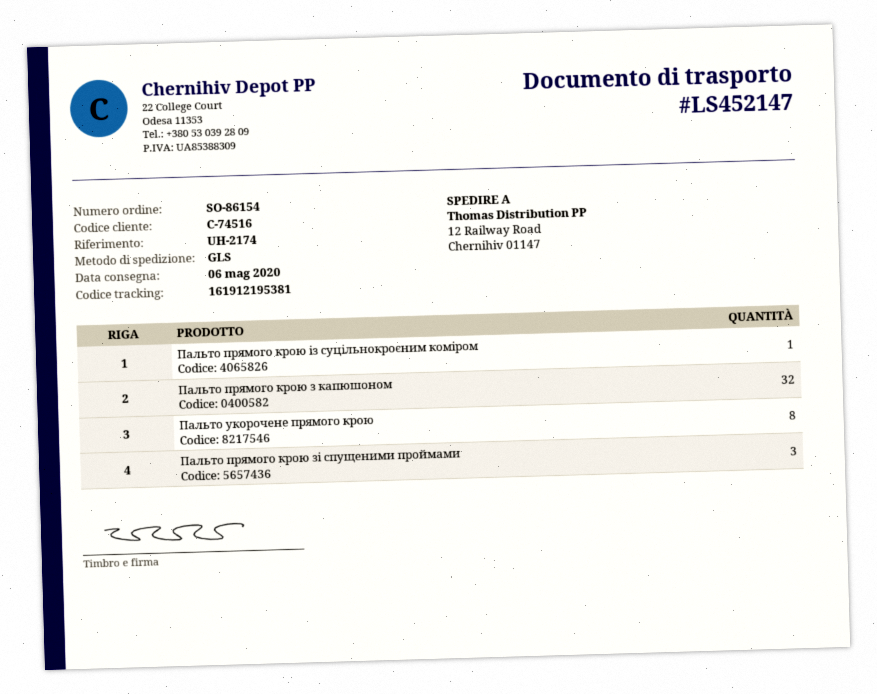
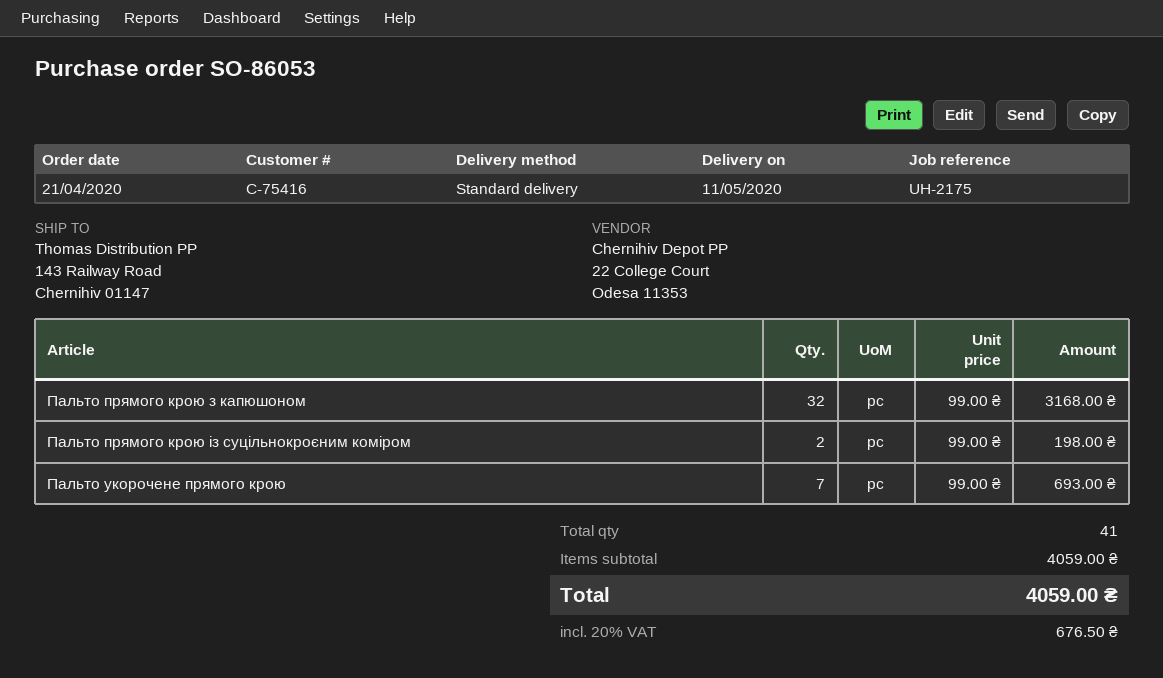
order number: SO-86154 -> SO-86053
delivery date: 2020-05-06 -> 2020-05-11
customer number: C-74516 -> C-75416
reference: UH-2174 -> UH-2175
shipping method: GLS -> standard
ship to: 12 Railway Road, Chernihiv 01147 -> 143 Railway Road, Chernihiv 01147
Пальто прямого крою із суцільнокроєним коміром: 1 -> 2
Пальто укорочене прямого крою: 8 -> 7
Пальто прямого крою зі спущеними проймами: 3 -> none

